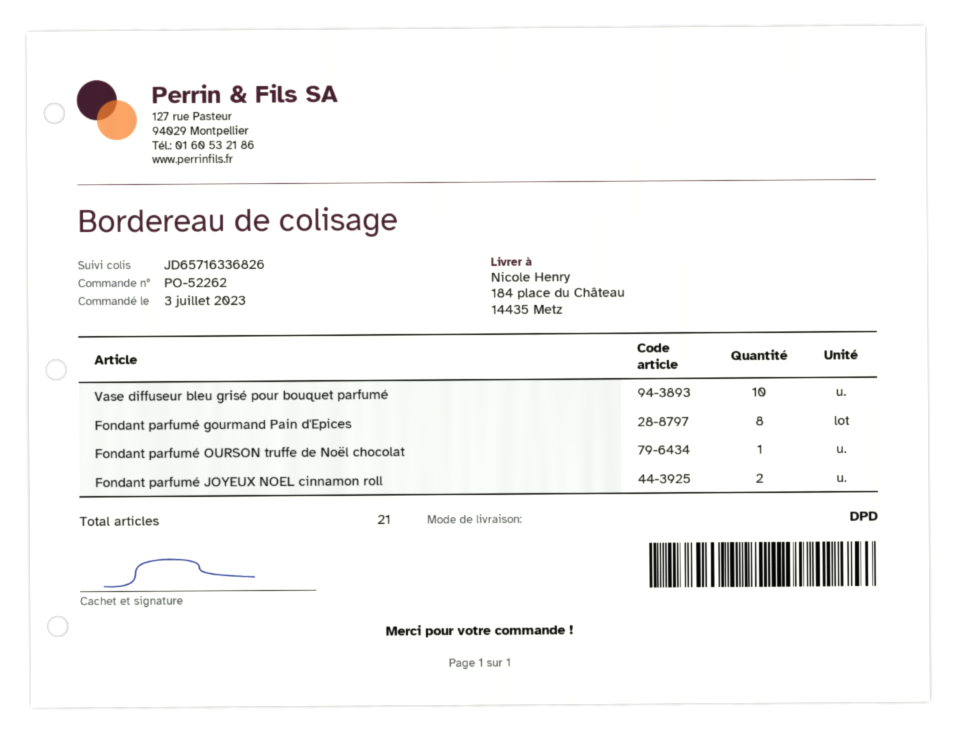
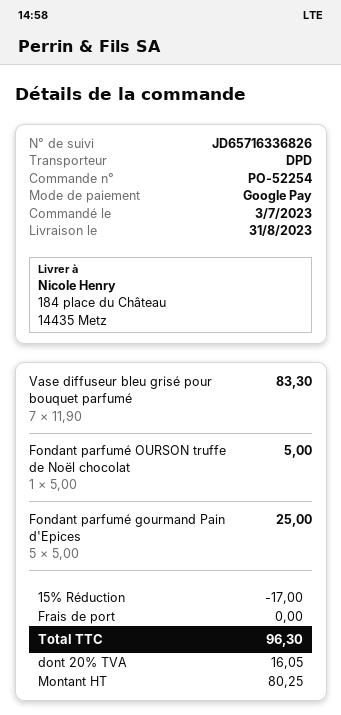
order number: PO-52262 -> PO-52254
Vase diffuseur bleu grisé pour bouquet parfumé: 10 -> 7
Fondant parfumé gourmand Pain d'Epices: 8 -> 5
Fondant parfumé JOYEUX NOEL cinnamon roll: 2 -> none

